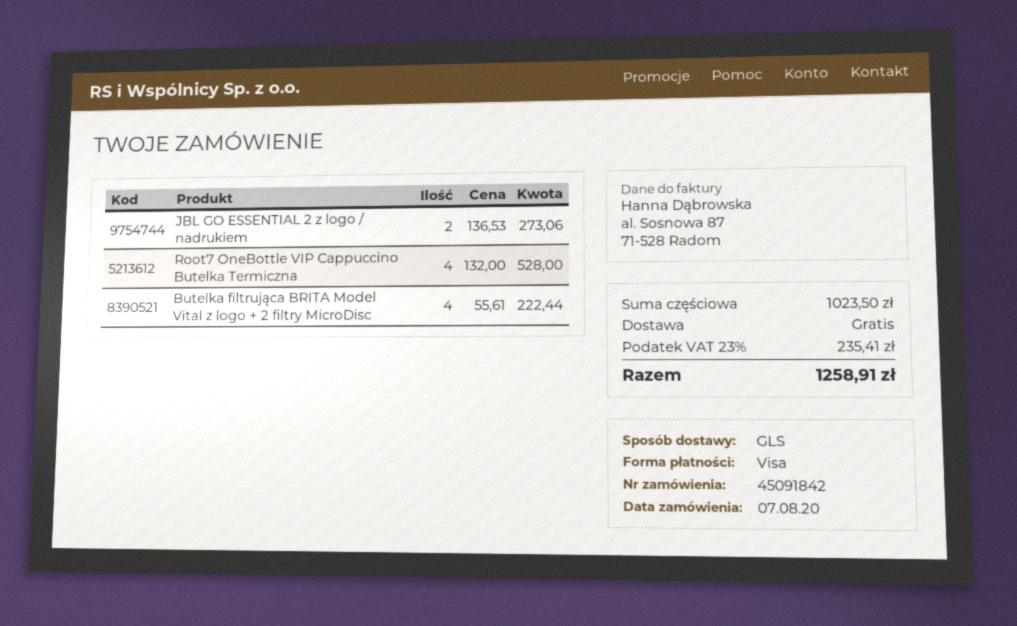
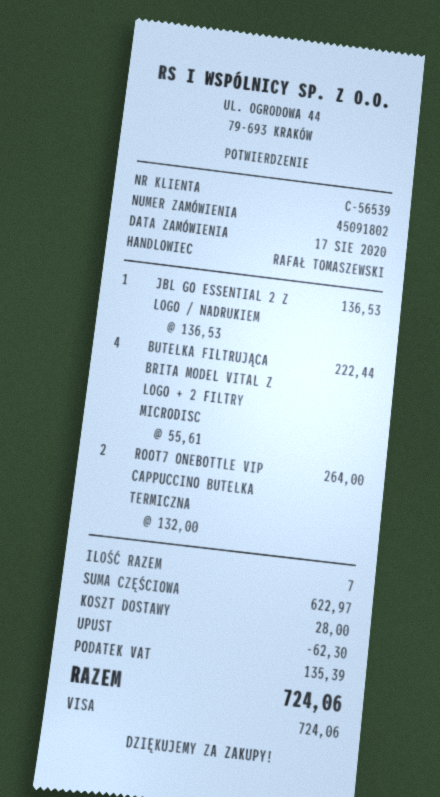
order number: 45091842 -> 45091802
order date: 2020-08-07 -> 2020-08-17
JBL GO ESSENTIAL 2 z logo / nadrukiem: 2 x 136.53 = 273.06 -> 1 x 136.53 = 136.53
Root7 OneBottle VIP Cappuccino Butelka Termiczna: 4 x 132.00 = 528.00 -> 2 x 132.00 = 264.00
subtotal: 1023.50 -> 622.97
discount: none -> 62.30
shipping: 0.00 -> 28.00
tax: 235.41 -> 135.39
total: 1258.91 -> 724.06

